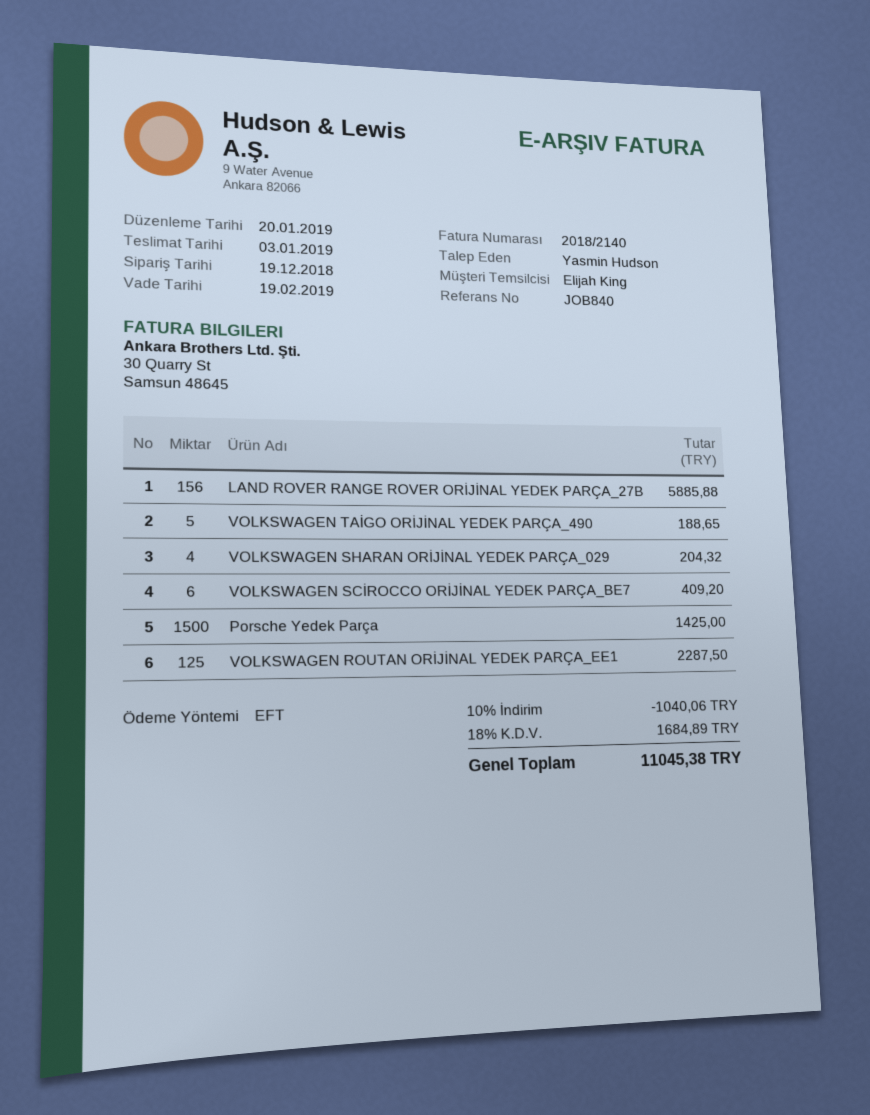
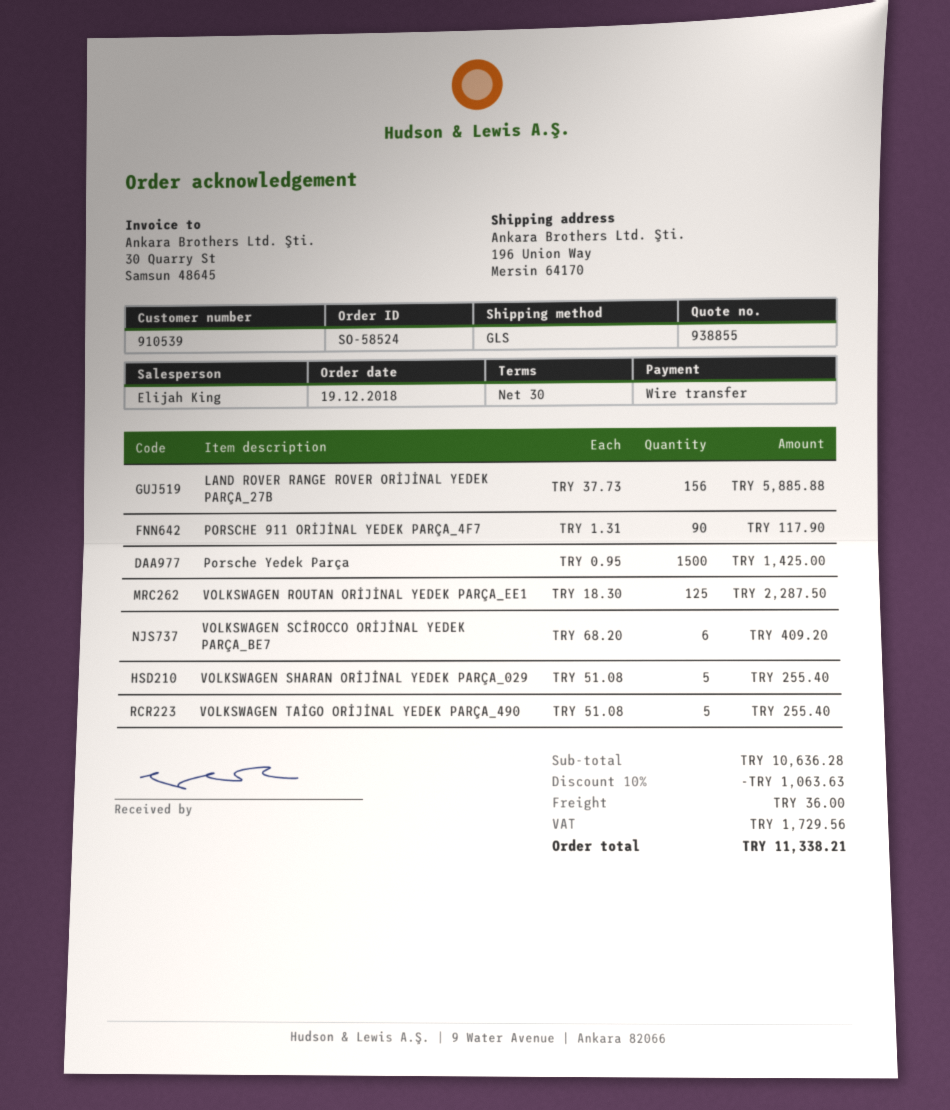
VOLKSWAGEN TAİGO ORİJİNAL YEDEK PARÇA_490: 5 for 188.65 -> 5 for 255.40
VOLKSWAGEN SHARAN ORİJİNAL YEDEK PARÇA_029: 4 for 204.32 -> 5 for 255.40
PORSCHE 911 ORİJİNAL YEDEK PARÇA_4F7: none -> 90 for 117.90
discount: 10% = 1040.06 -> 10% = 1063.63
shipping: none -> 36.00
tax: 1684.89 -> 1729.56
total: 11045.38 -> 11338.21

